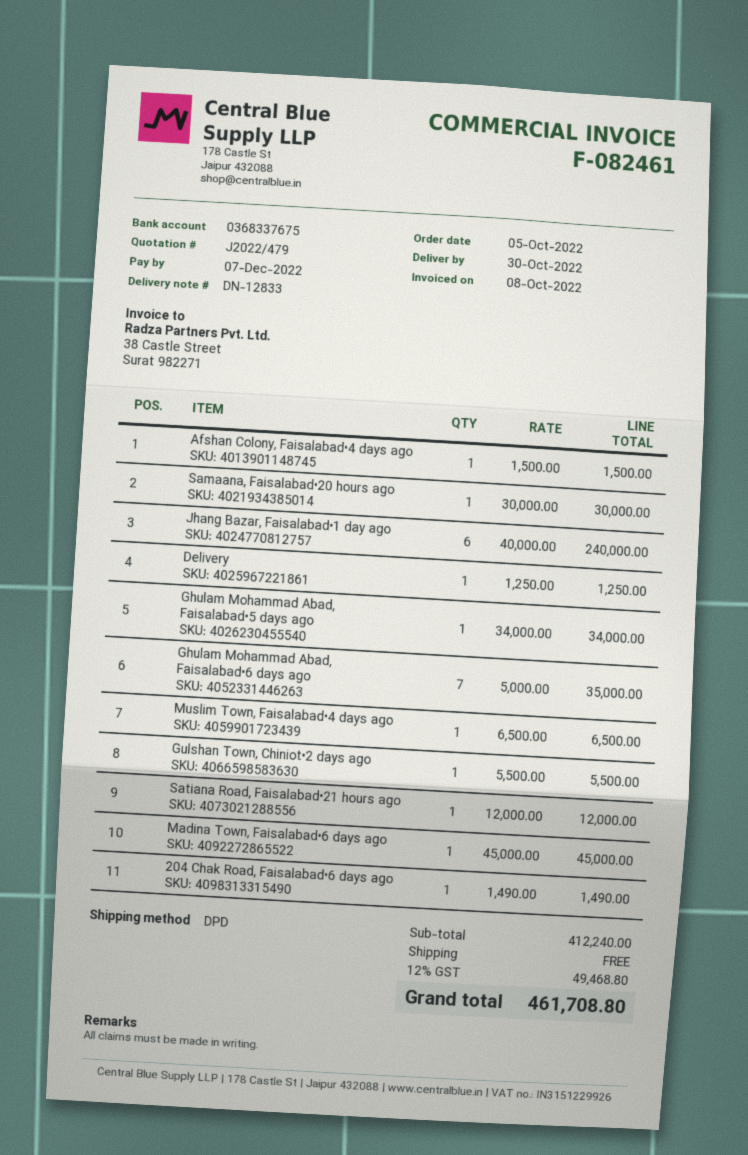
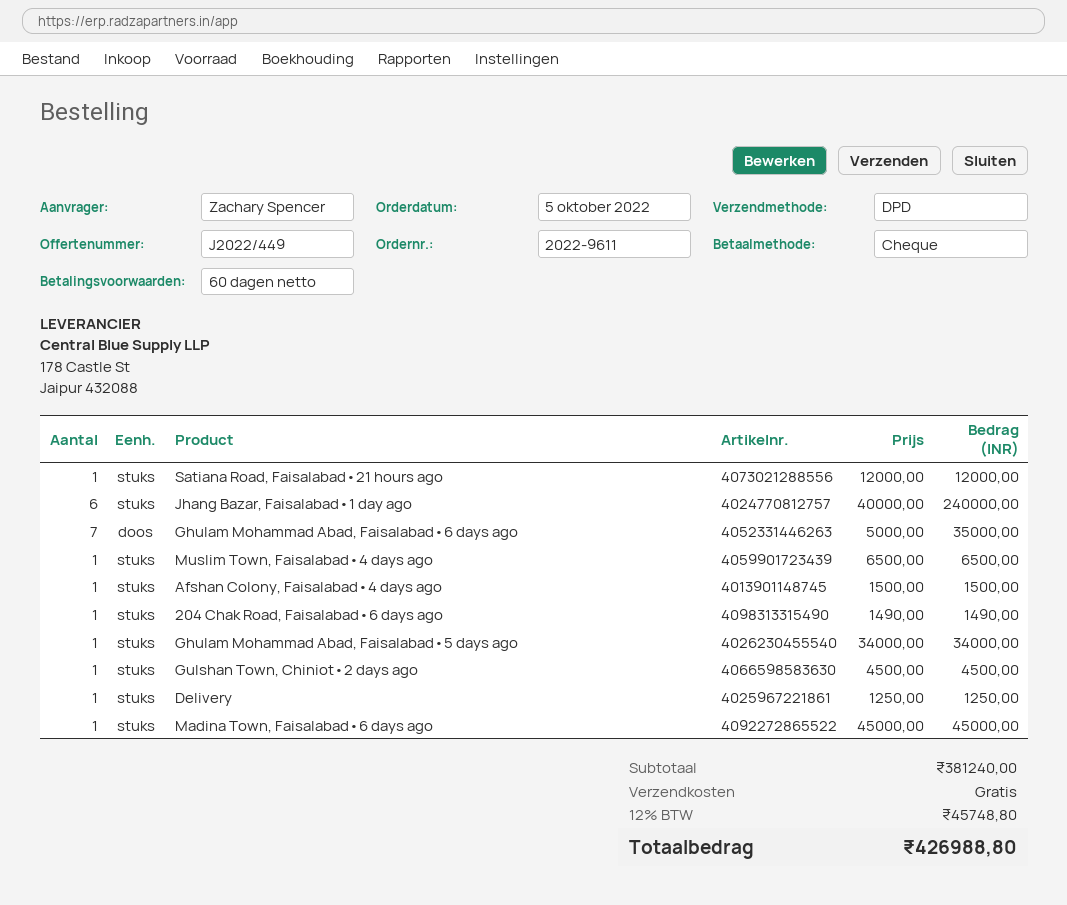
quote number: J2022/479 -> J2022/449
Samaana, Faisalabad•20 hours ago: 1 x 30000.00 = 30000.00 -> none
Gulshan Town, Chiniot•2 days ago: 1 x 5500.00 = 5500.00 -> 1 x 4500.00 = 4500.00
subtotal: 412240.00 -> 381240.00
tax: 12% = 49468.80 -> 12% = 45748.80
total: 461708.80 -> 426988.80

